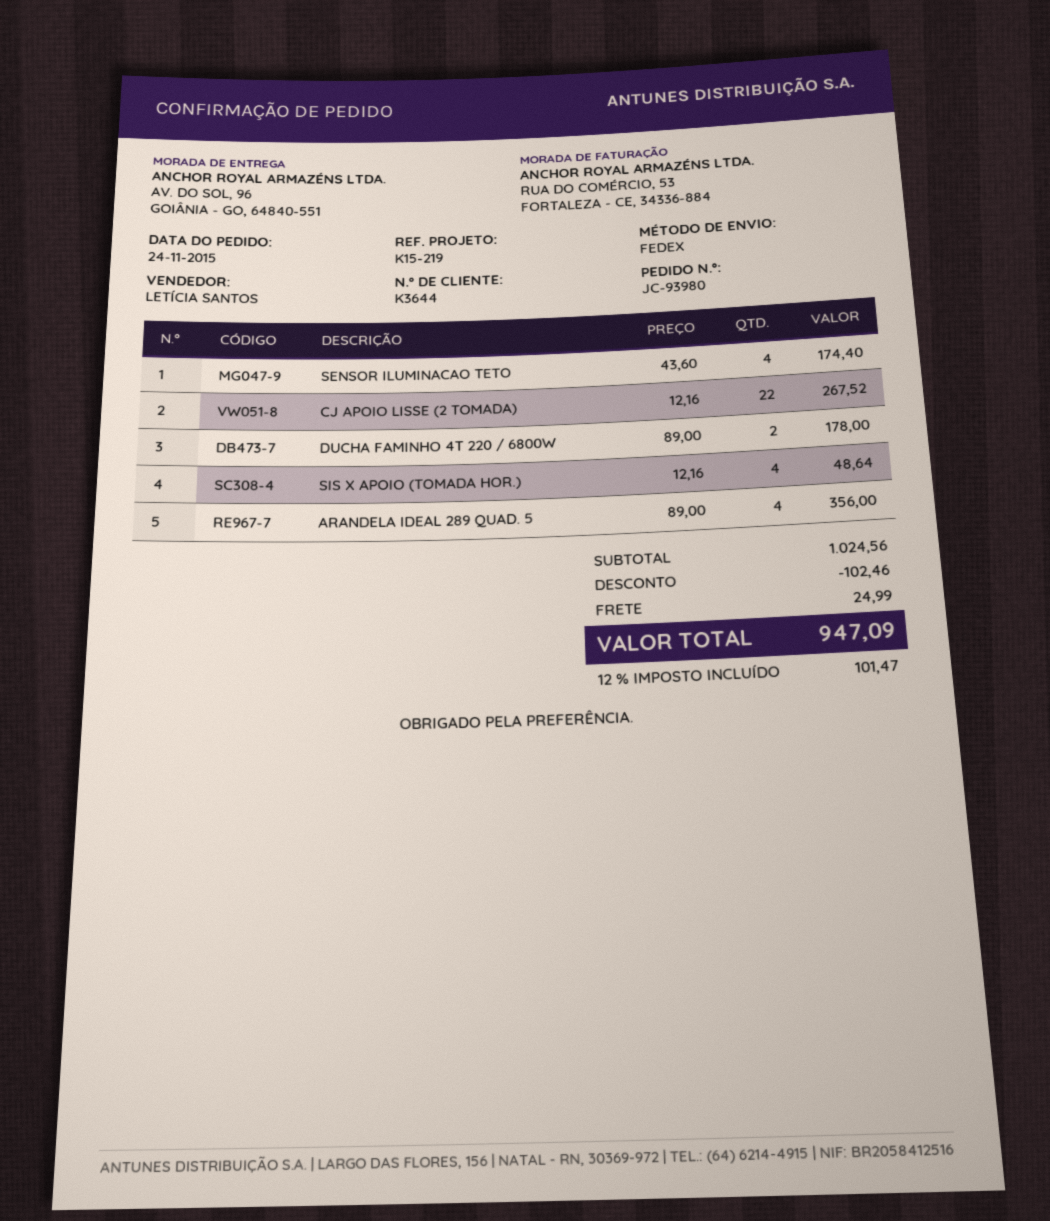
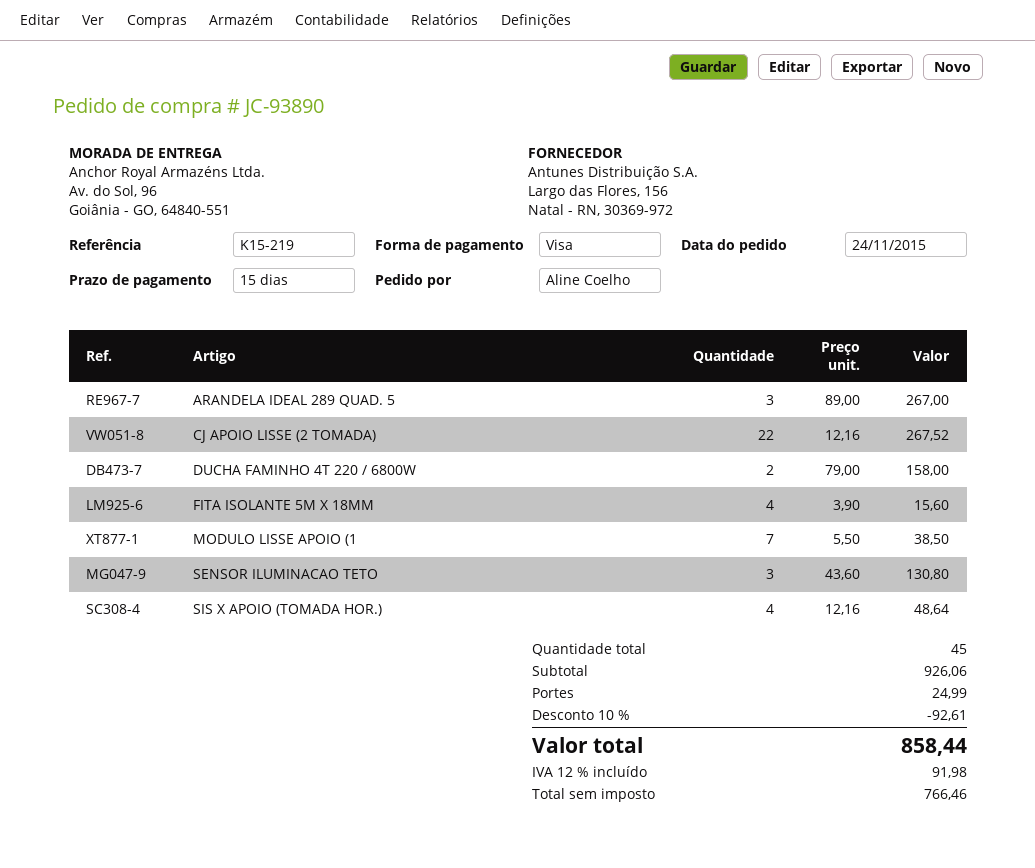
order number: JC-93980 -> JC-93890
SENSOR ILUMINACAO TETO: 4 x 43.60 = 174.40 -> 3 x 43.60 = 130.80
DUCHA FAMINHO 4T 220 / 6800W: 2 x 89.00 = 178.00 -> 2 x 79.00 = 158.00
ARANDELA IDEAL 289 QUAD. 5: 4 x 89.00 = 356.00 -> 3 x 89.00 = 267.00
FITA ISOLANTE 5M X 18MM: none -> 4 x 3.90 = 15.60
MODULO LISSE APOIO (1: none -> 7 x 5.50 = 38.50
subtotal: 1024.56 -> 926.06
discount: 102.46 -> 92.61
tax: 12% = 101.47 -> 12% = 91.98
total: 947.09 -> 858.44

